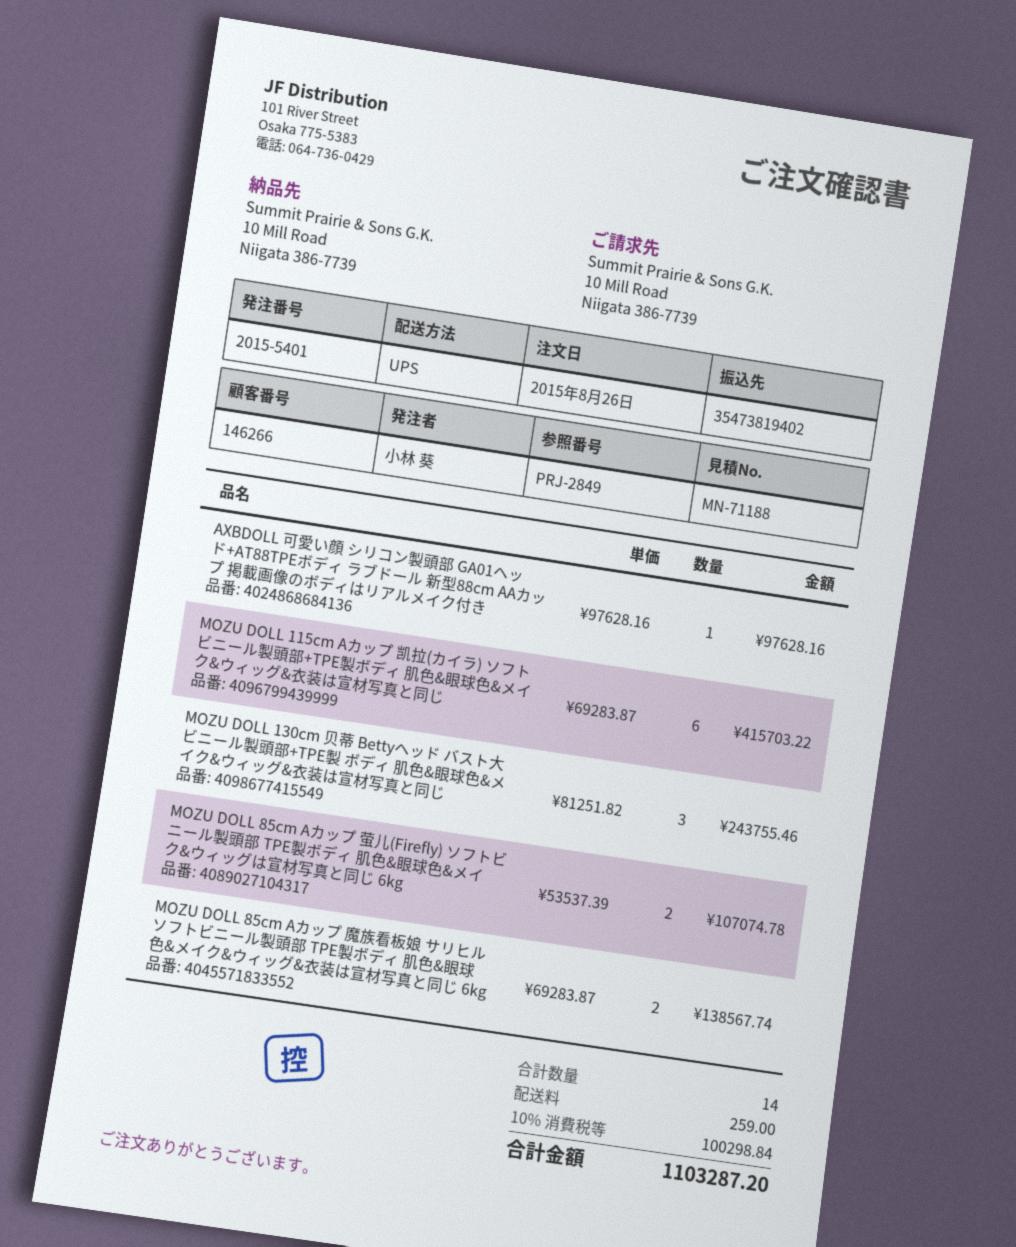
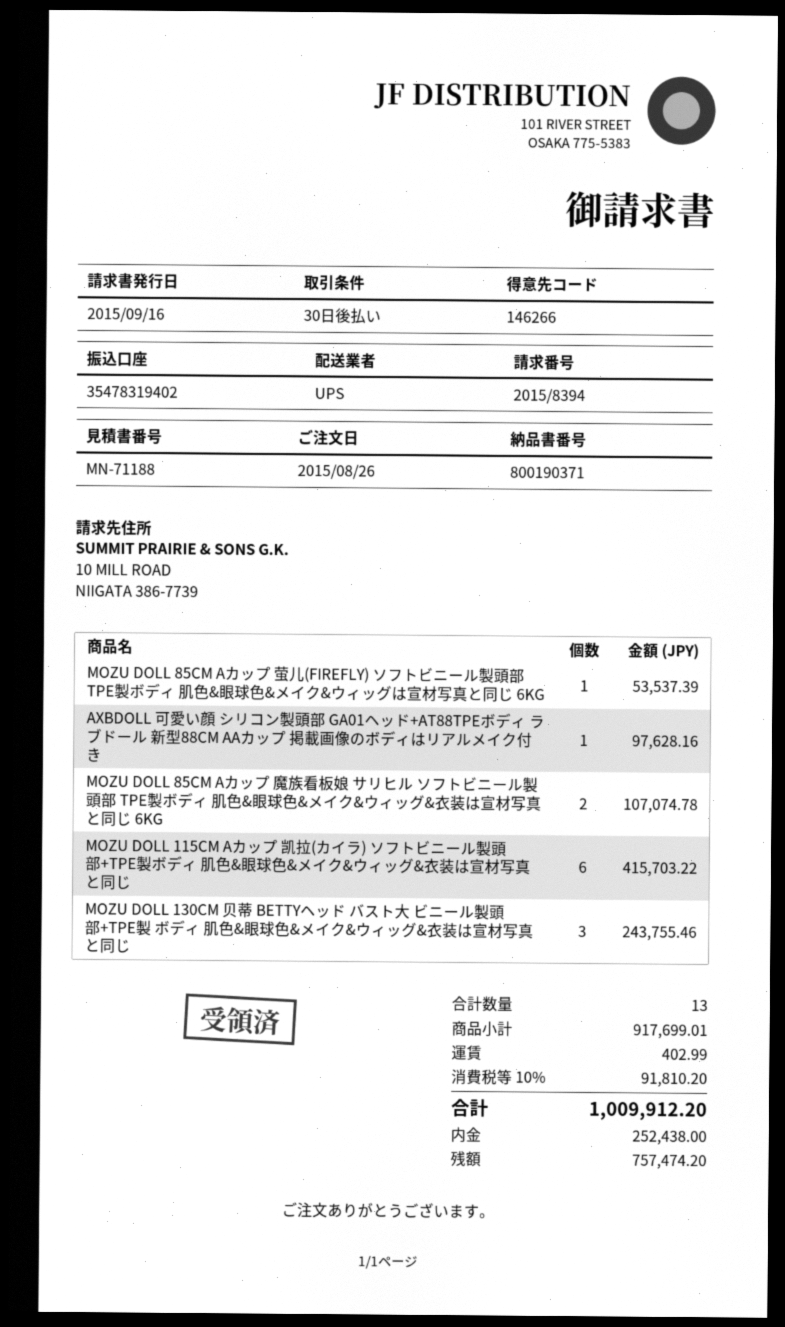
bank account: 35473819402 -> 35478319402
MOZU DOLL 85cm Aカップ 萤儿(Firefly) ソフトビニール製頭部 TPE製ボディ 肌色&眼球色&メイク&ウィッグは宣材写真と同じ 6kg: 2 for 107074.78 -> 1 for 53537.39
MOZU DOLL 85cm Aカップ 魔族看板娘 サリヒル ソフトビニール製頭部 TPE製ボディ 肌色&眼球色&メイク&ウィッグ&衣装は宣材写真と同じ 6kg: 2 for 138567.74 -> 2 for 107074.78
total quantity: 14 -> 13
shipping: 259.00 -> 402.99
tax: 10% = 100298.84 -> 10% = 91810.20
total: 1103287.20 -> 1009912.20

